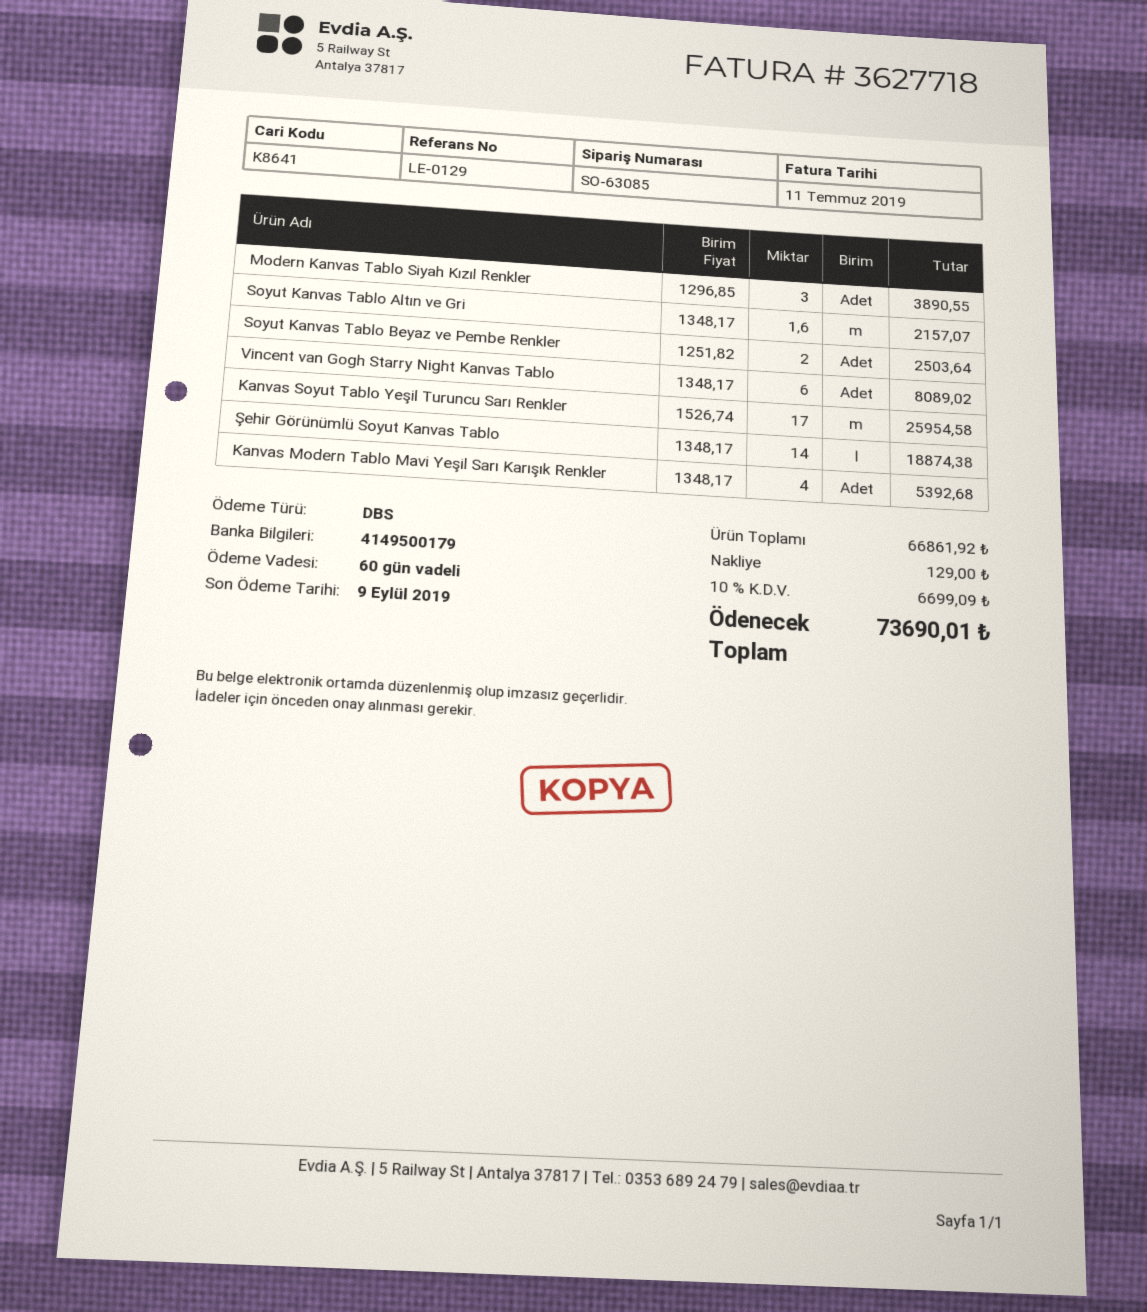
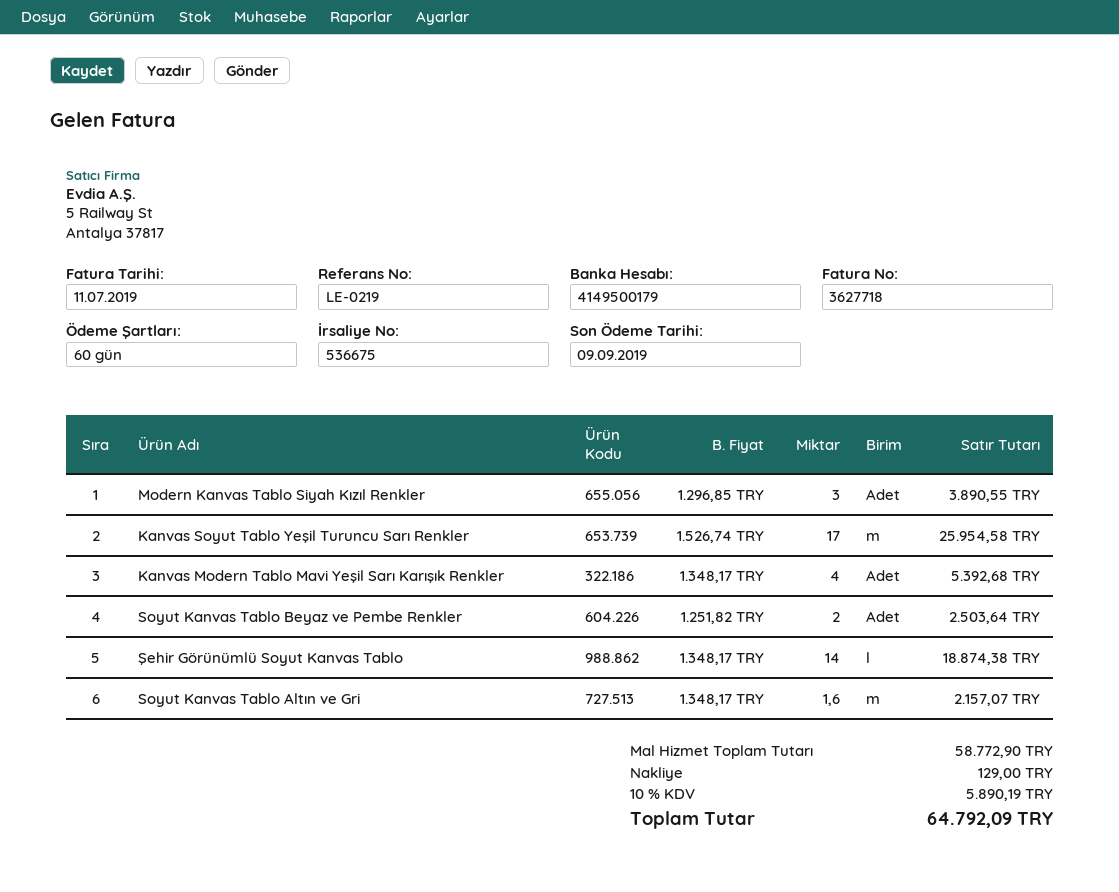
reference: LE-0129 -> LE-0219
Vincent van Gogh Starry Night Kanvas Tablo: 6 x 1348.17 = 8089.02 -> none
subtotal: 66861.92 -> 58772.90
tax: 10% = 6699.09 -> 10% = 5890.19
total: 73690.01 -> 64792.09

